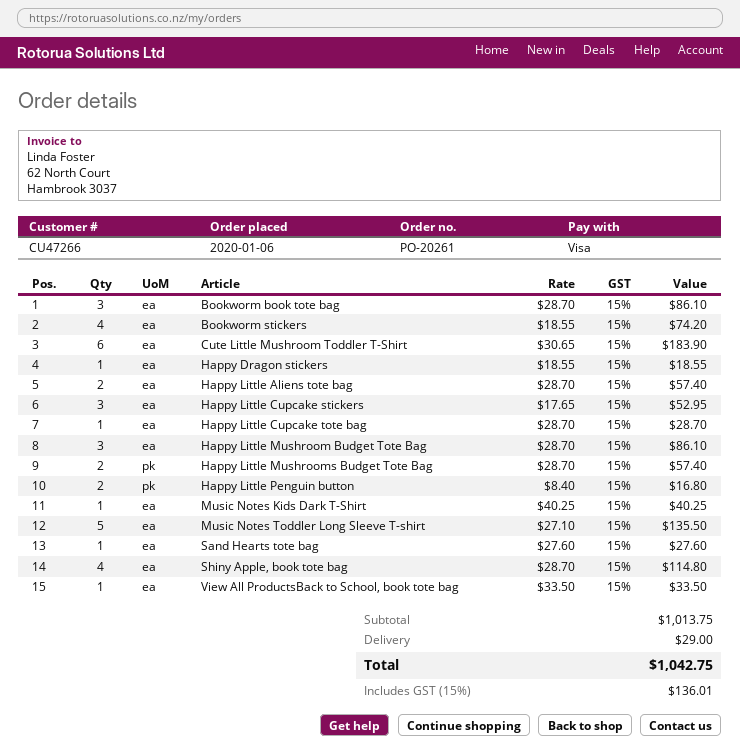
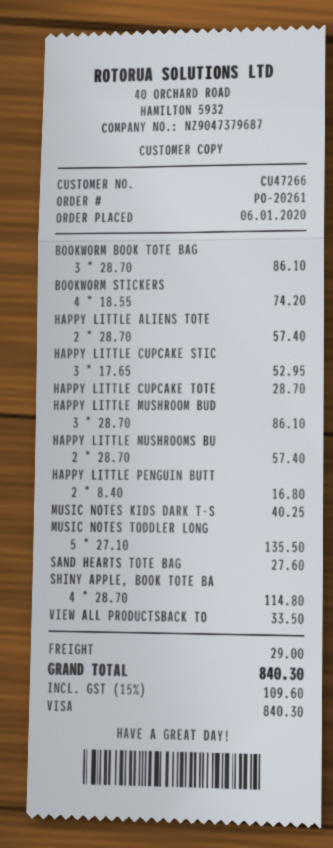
Cute Little Mushroom Toddler T-Shirt: 6 x 30.65 = 183.90 -> none
Happy Dragon stickers: 1 x 18.55 = 18.55 -> none
tax: 15% = 136.01 -> 15% = 109.60
total: 1042.75 -> 840.30

